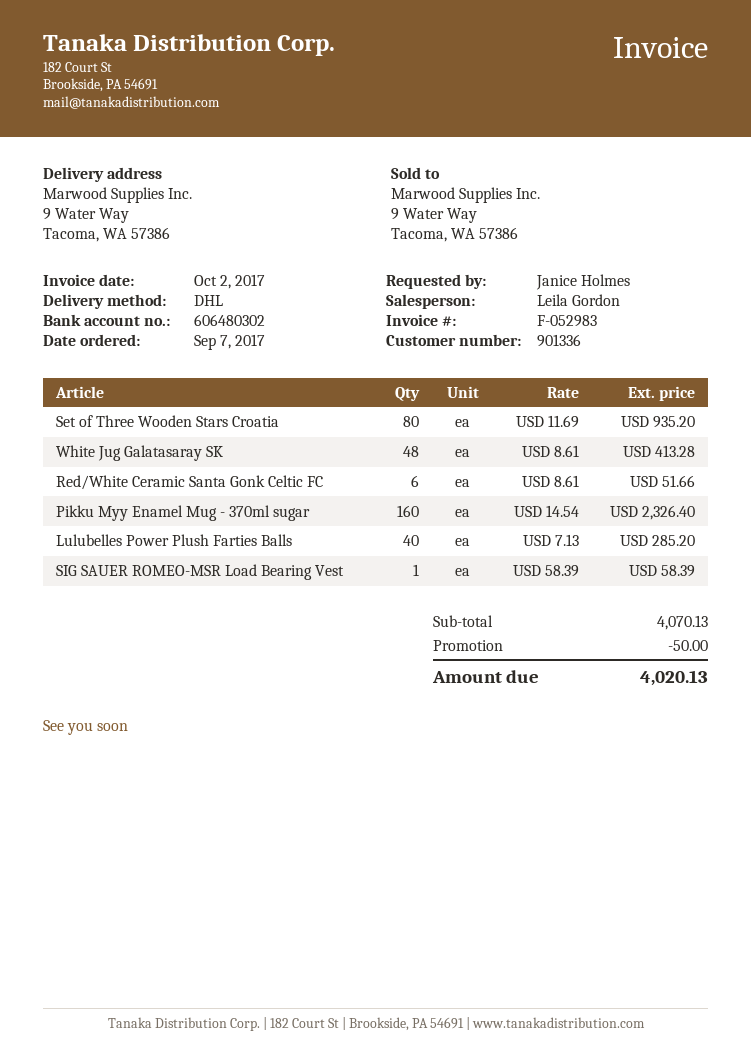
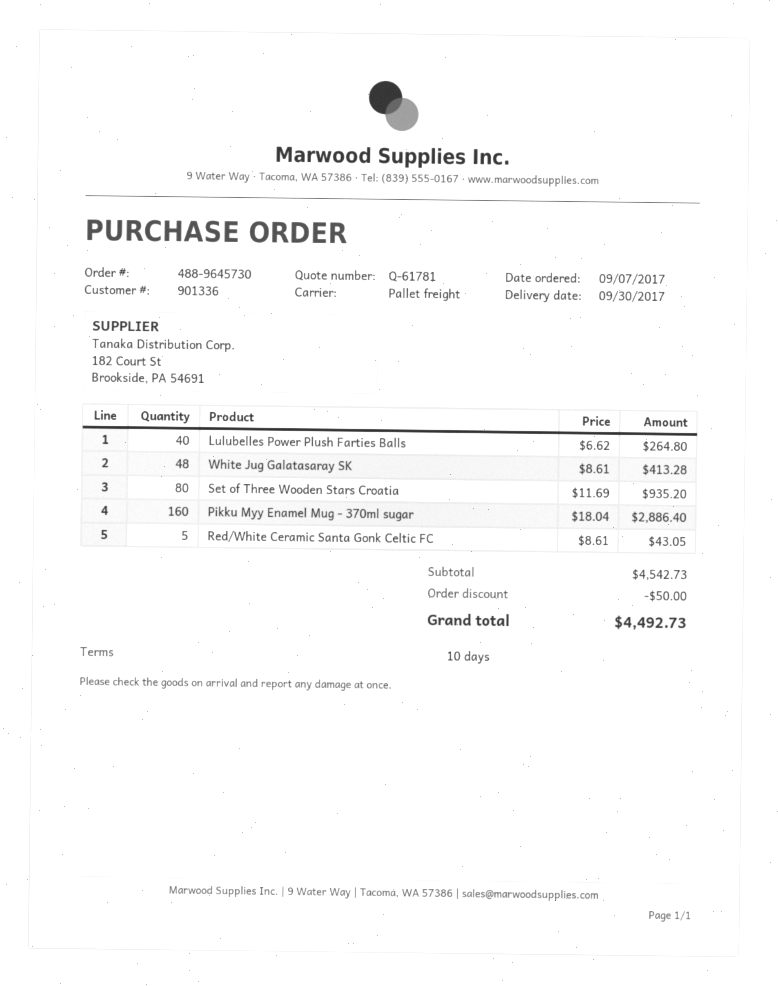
shipping method: DHL -> pallet freight
Red/White Ceramic Santa Gonk Celtic FC: 6 x 8.61 = 51.66 -> 5 x 8.61 = 43.05
Pikku Myy Enamel Mug - 370ml sugar: 160 x 14.54 = 2326.40 -> 160 x 18.04 = 2886.40
Lulubelles Power Plush Farties Balls: 40 x 7.13 = 285.20 -> 40 x 6.62 = 264.80
SIG SAUER ROMEO-MSR Load Bearing Vest: 1 x 58.39 = 58.39 -> none
subtotal: 4070.13 -> 4542.73
total: 4020.13 -> 4492.73

